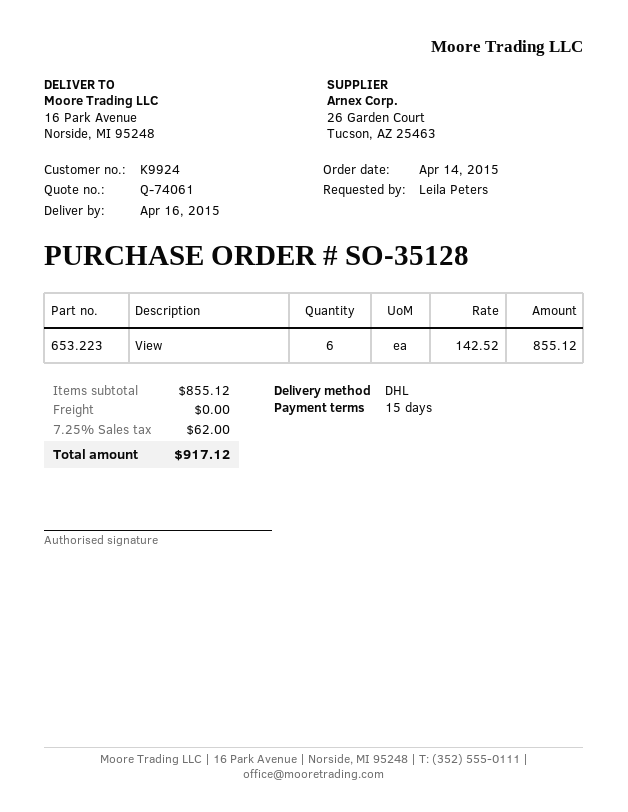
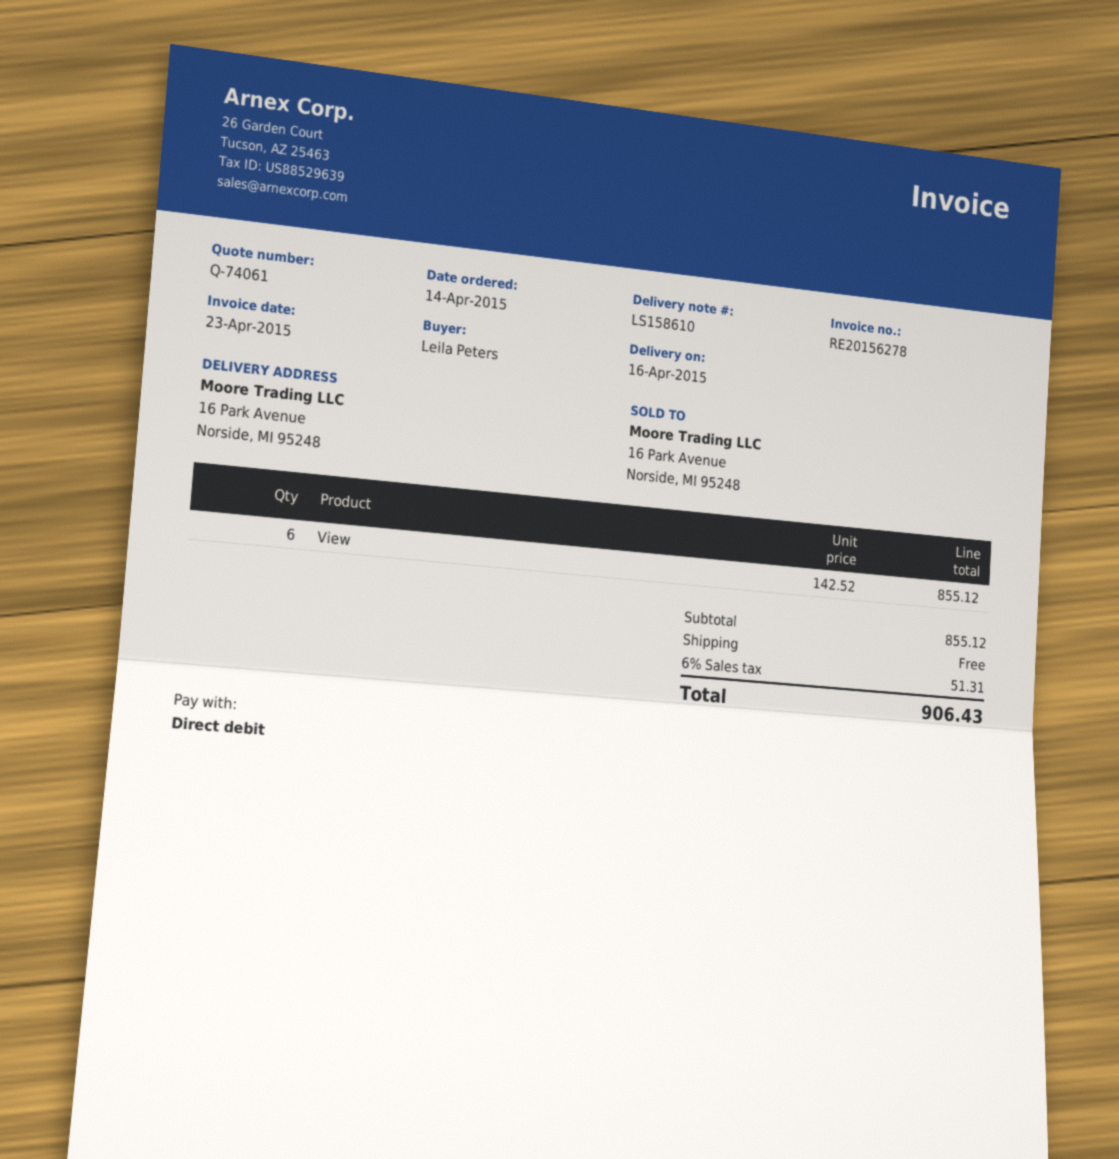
tax: 7.25% = 62.00 -> 6% = 51.31
total: 917.12 -> 906.43

